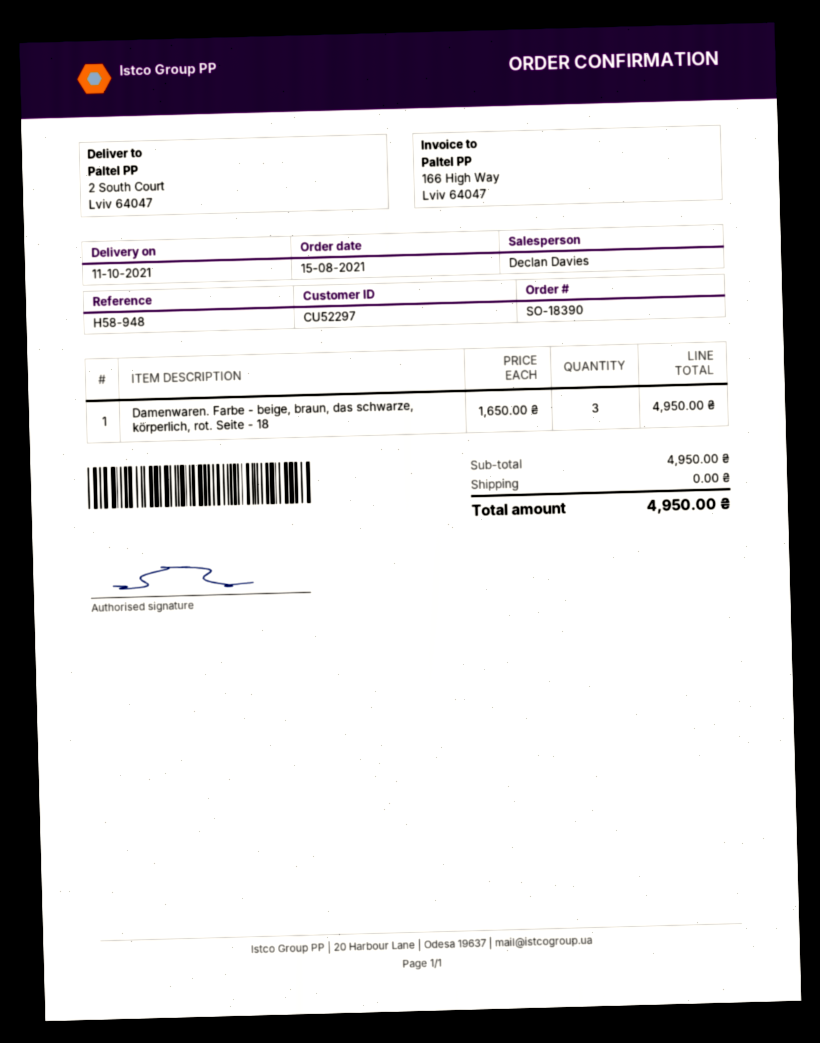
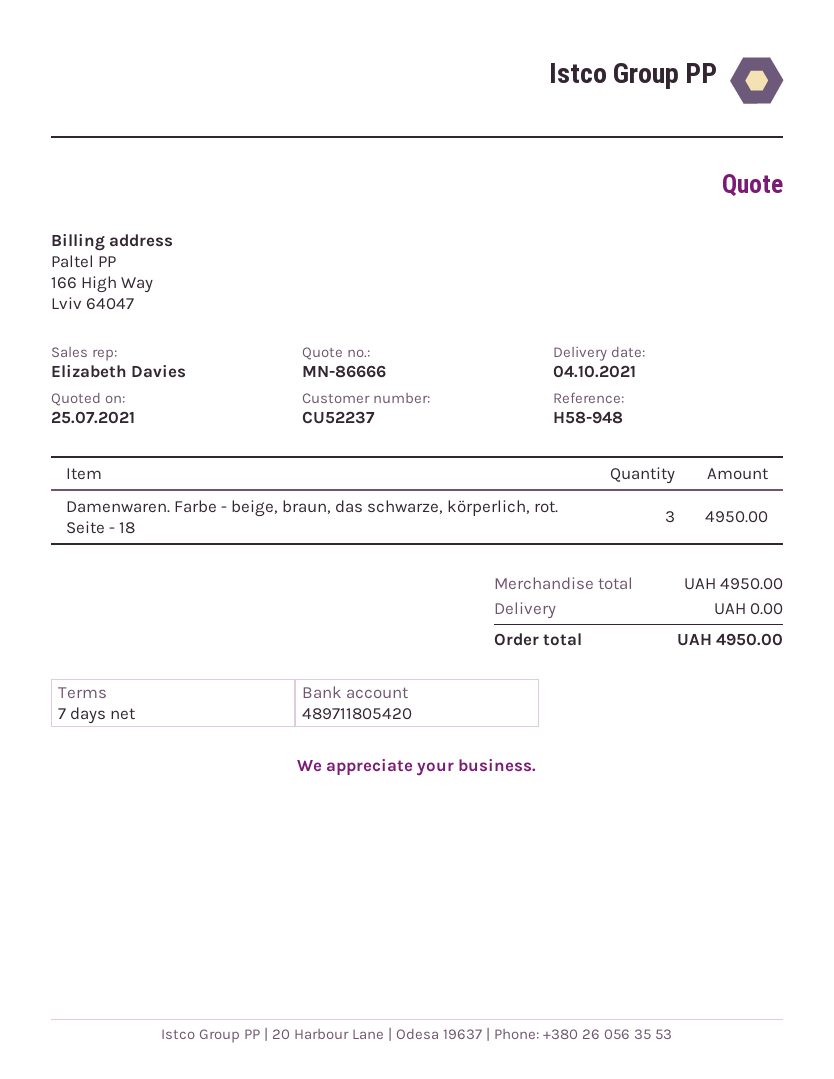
delivery date: 2021-10-11 -> 2021-10-04
customer number: CU52297 -> CU52237
sales rep: Declan Davies -> Elizabeth Davies

